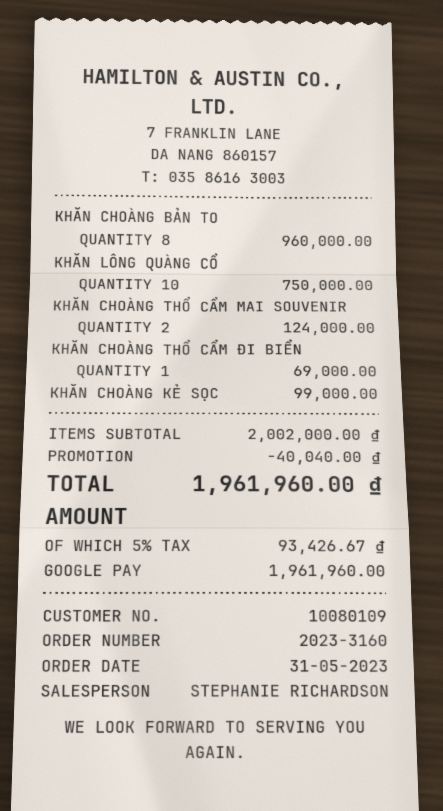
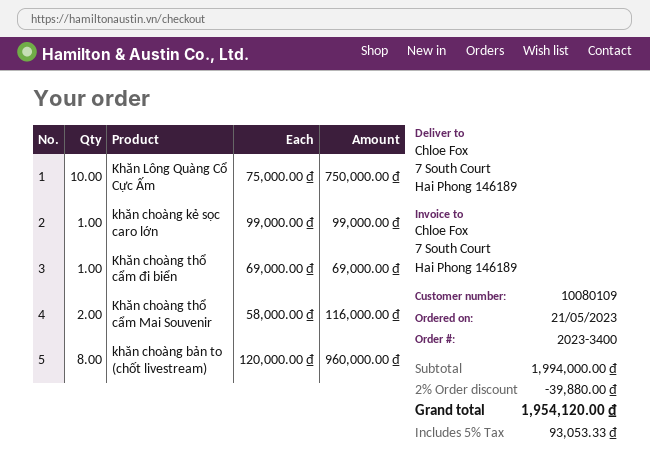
order number: 2023-3160 -> 2023-3400
order date: 2023-05-31 -> 2023-05-21
KHĂN CHOÀNG THỔ CẨM MAI SOUVENIR: 2 for 124000.00 -> 2 for 116000.00
subtotal: 2002000.00 -> 1994000.00
discount: 40040.00 -> 39880.00
tax: 5% = 93426.67 -> 5% = 93053.33
total: 1961960.00 -> 1954120.00

